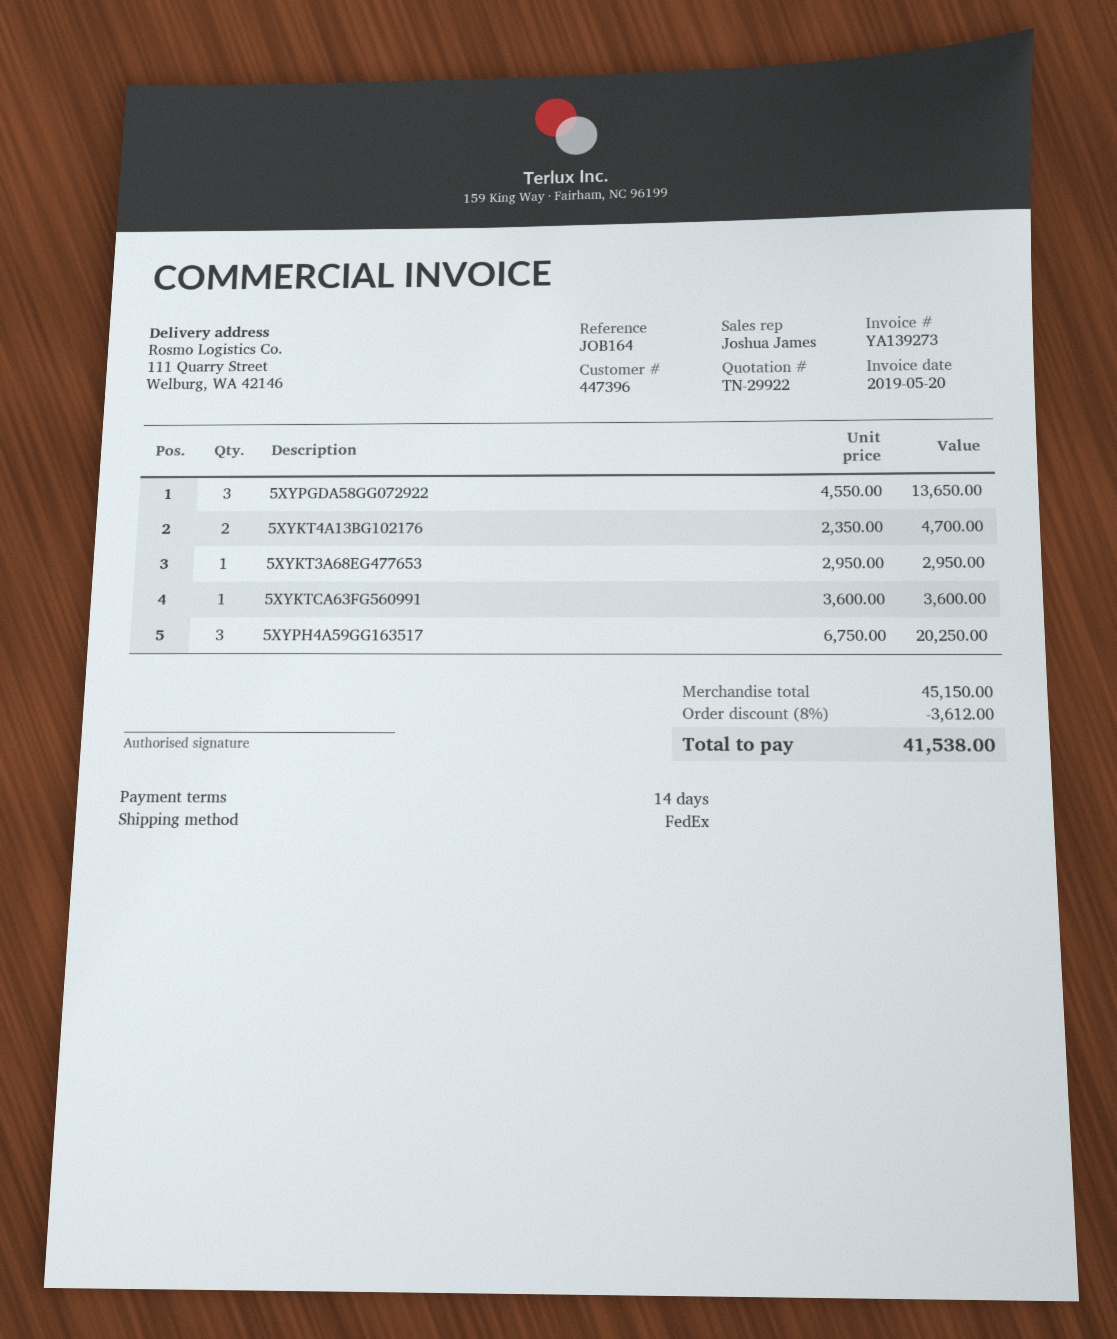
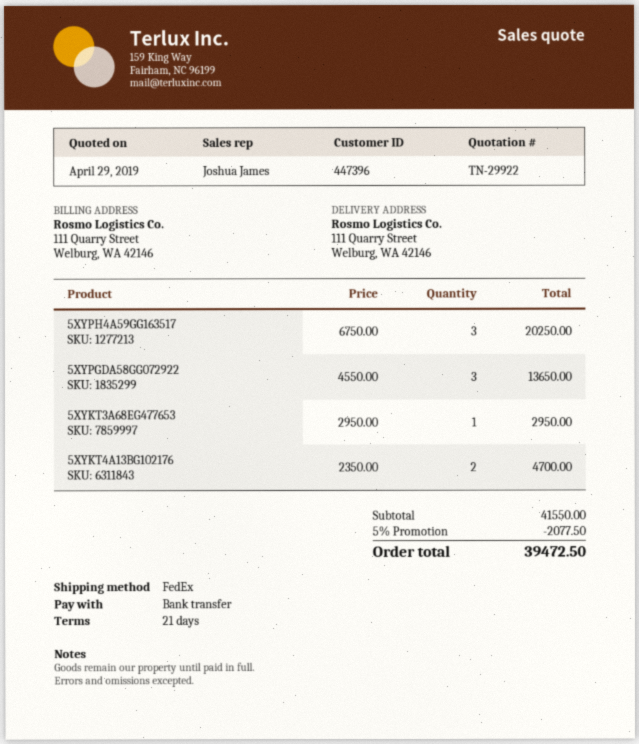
payment terms: 14 days -> 21 days
5XYKTCA63FG560991: 1 x 3600.00 = 3600.00 -> none
subtotal: 45150.00 -> 41550.00
discount: 8% = 3612.00 -> 5% = 2077.50
total: 41538.00 -> 39472.50

